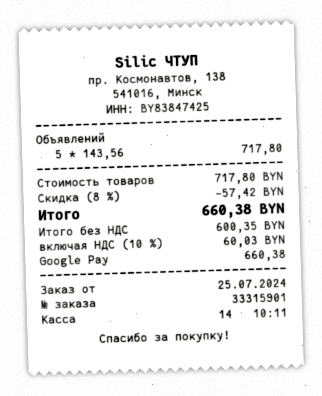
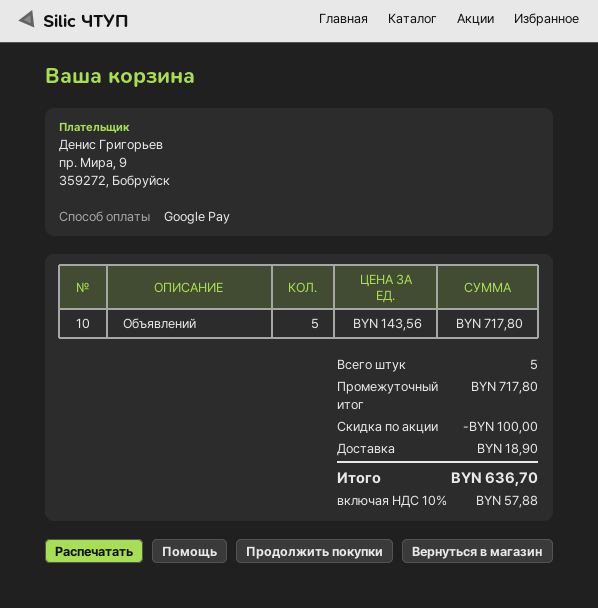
discount: 57.42 -> 100.00
shipping: none -> 18.90
tax: 10% = 60.03 -> 10% = 57.88
total: 660.38 -> 636.70

